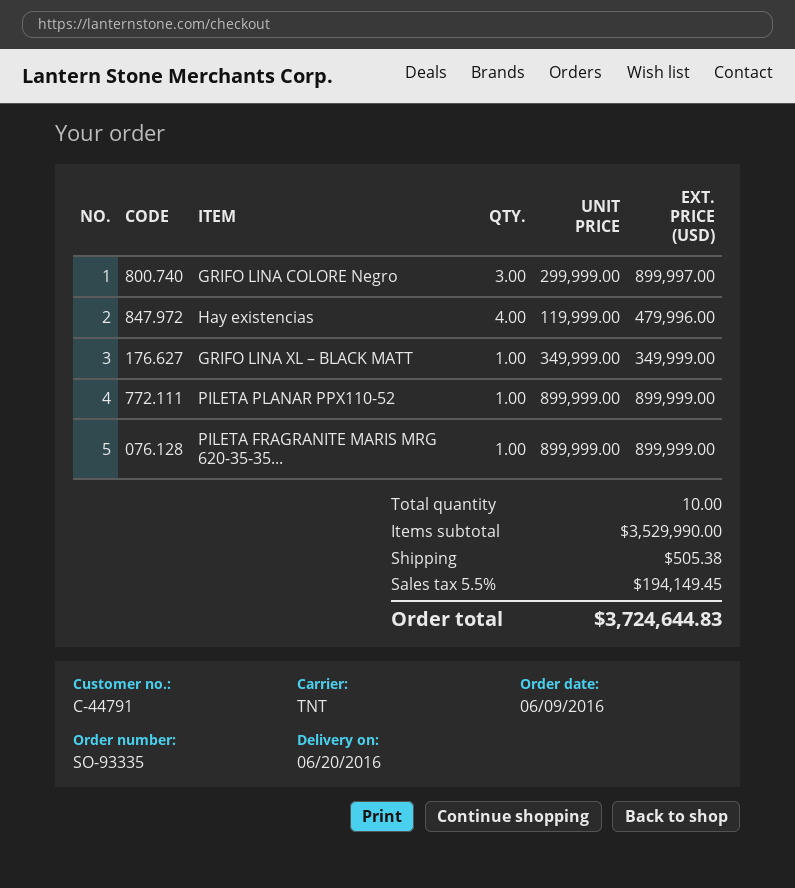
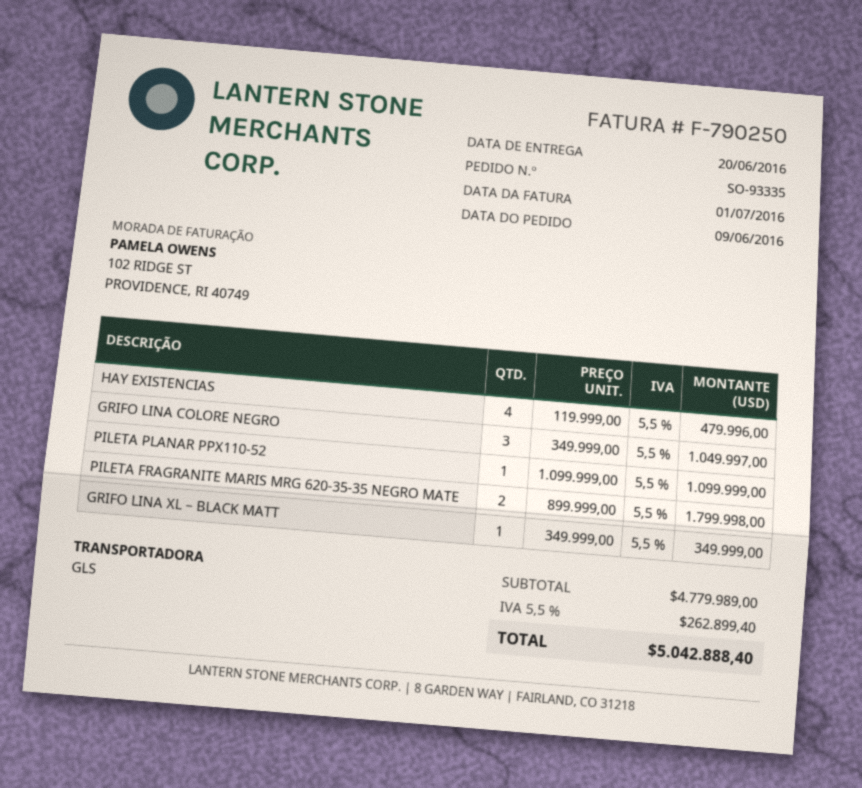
shipping method: TNT -> GLS
GRIFO LINA COLORE Negro: 3 x 299999.00 = 899997.00 -> 3 x 349999.00 = 1049997.00
PILETA PLANAR PPX110-52: 1 x 899999.00 = 899999.00 -> 1 x 1099999.00 = 1099999.00
PILETA FRAGRANITE MARIS MRG 620-35-35...: 1 x 899999.00 = 899999.00 -> 2 x 899999.00 = 1799998.00
subtotal: 3529990.00 -> 4779989.00
shipping: 505.38 -> none
tax: 5.5% = 194149.45 -> 5.5% = 262899.40
total: 3724644.83 -> 5042888.40

